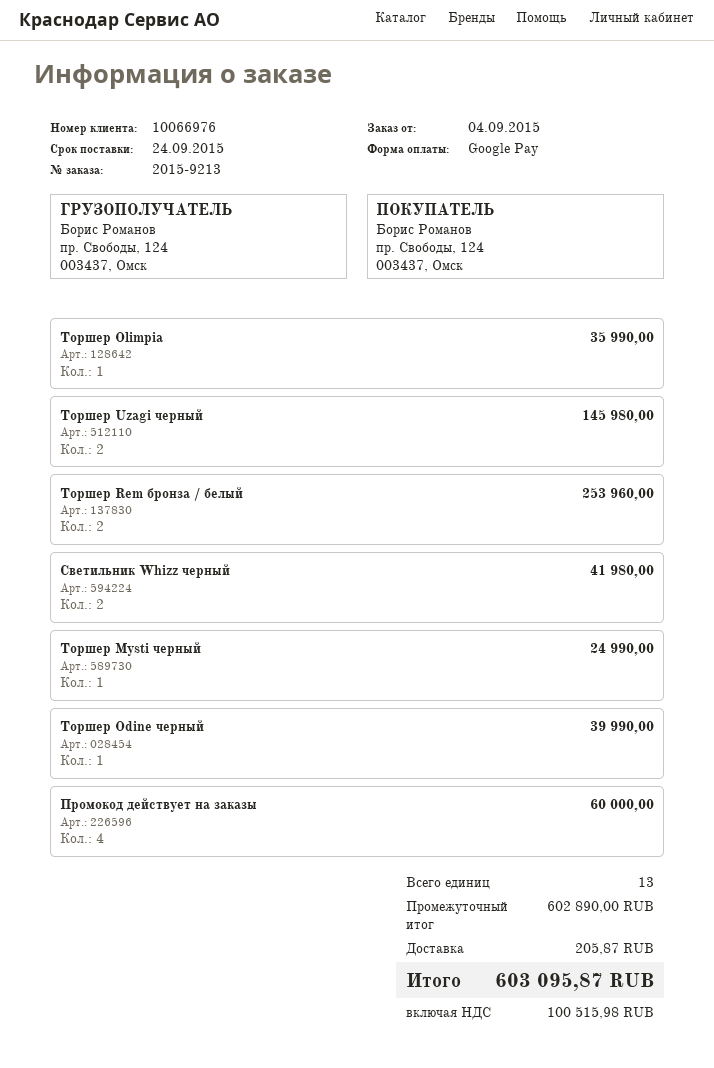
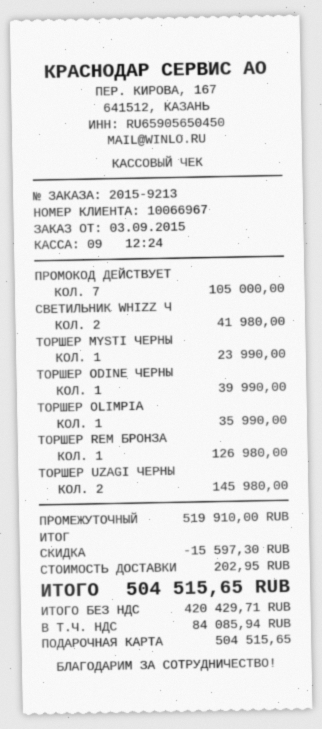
order date: 2015-09-04 -> 2015-09-03
customer number: 10066976 -> 10066967
payment method: Google Pay -> gift card
Торшер Rem бронза / белый: 2 for 253960.00 -> 1 for 126980.00
Торшер Mysti черный: 1 for 24990.00 -> 1 for 23990.00
Промокод действует на заказы: 4 for 60000.00 -> 7 for 105000.00
subtotal: 602890.00 -> 519910.00
discount: none -> 15597.30
shipping: 205.87 -> 202.95
tax: 100515.98 -> 84085.94
total: 603095.87 -> 504515.65

